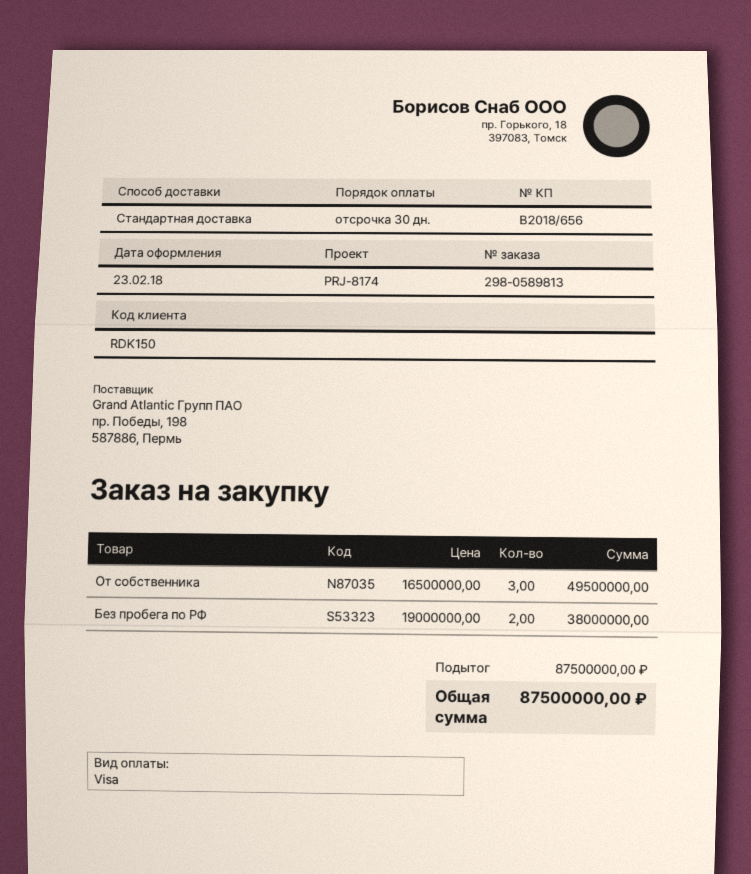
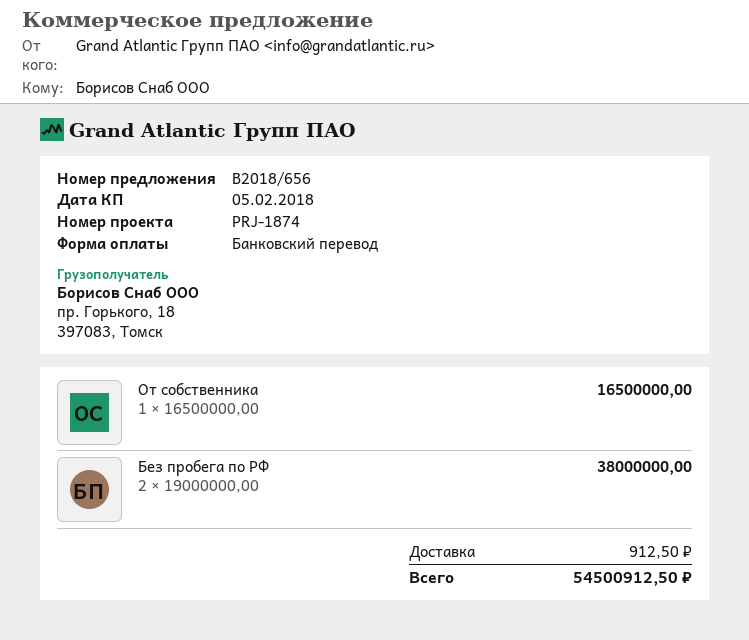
reference: PRJ-8174 -> PRJ-1874
payment method: Visa -> bank transfer
От собственника: 3 x 16500000.00 = 49500000.00 -> 1 x 16500000.00 = 16500000.00
shipping: none -> 912.50
total: 87500000.00 -> 54500912.50

